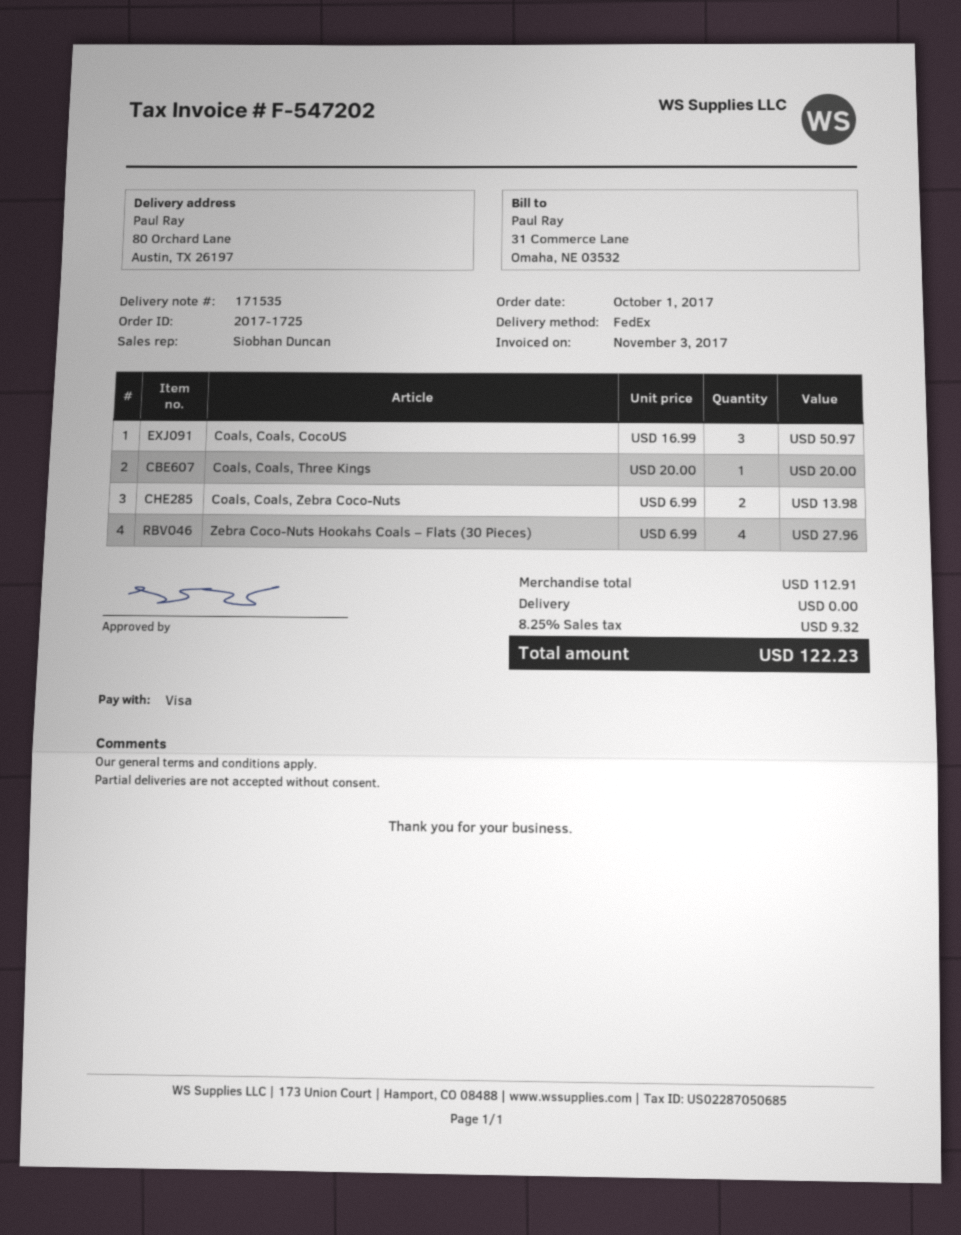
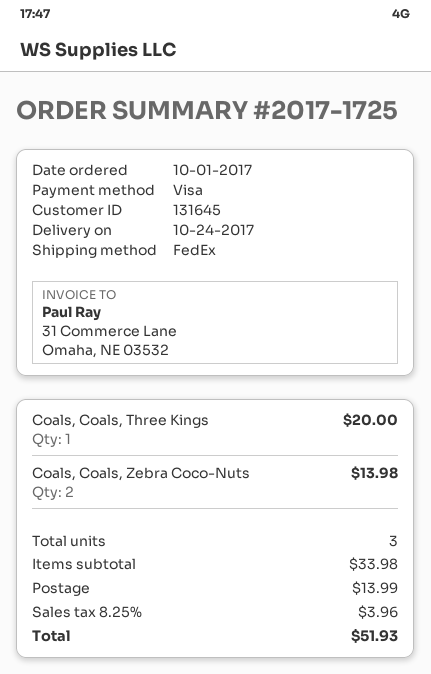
Coals, Coals, CocoUS: 3 for 50.97 -> none
Zebra Coco-Nuts Hookahs Coals – Flats (30 Pieces): 4 for 27.96 -> none
subtotal: 112.91 -> 33.98
shipping: 0.00 -> 13.99
tax: 8.25% = 9.32 -> 8.25% = 3.96
total: 122.23 -> 51.93

